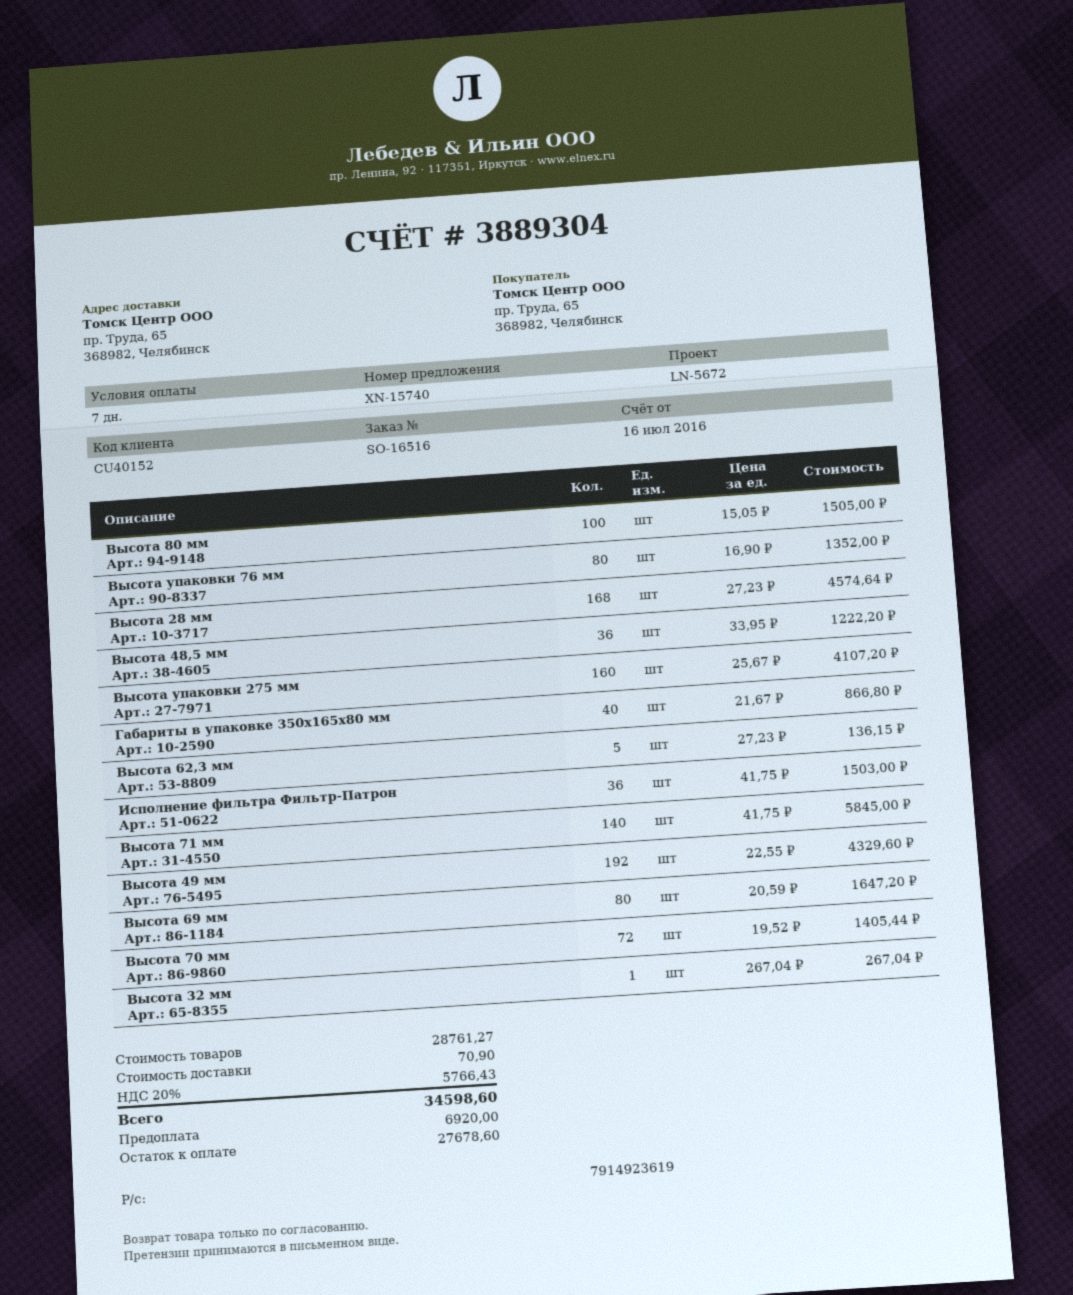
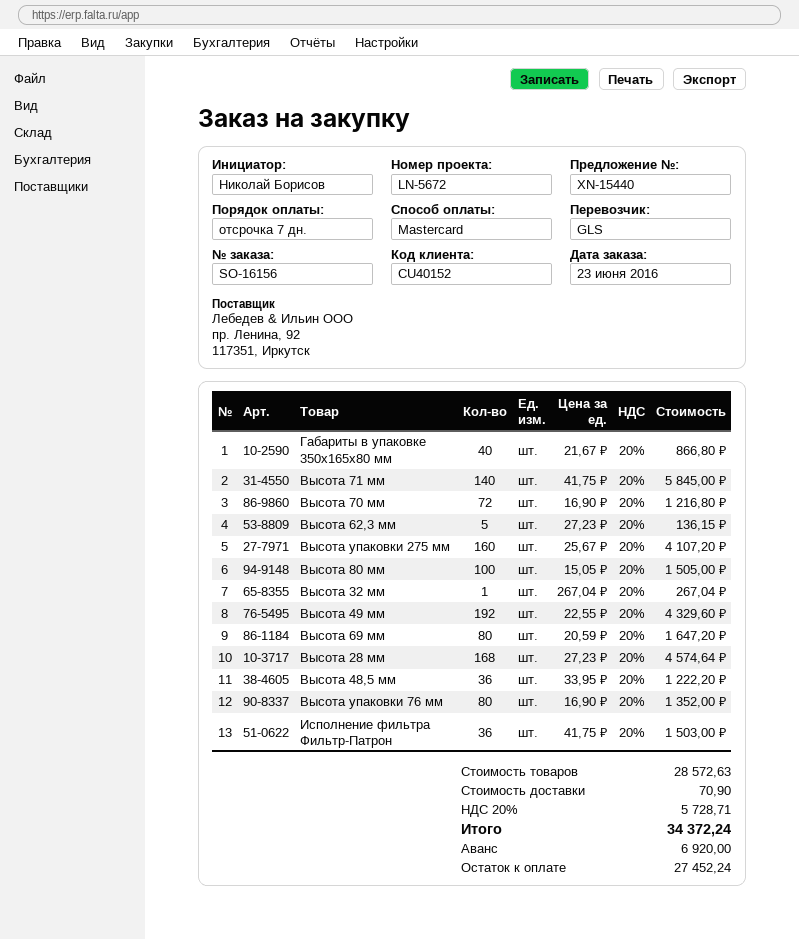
quote number: XN-15740 -> XN-15440
order number: SO-16516 -> SO-16156
Высота 70 мм: 72 x 19.52 = 1405.44 -> 72 x 16.90 = 1216.80
subtotal: 28761.27 -> 28572.63
tax: 20% = 5766.43 -> 20% = 5728.71
total: 34598.60 -> 34372.24
balance: 27678.60 -> 27452.24

